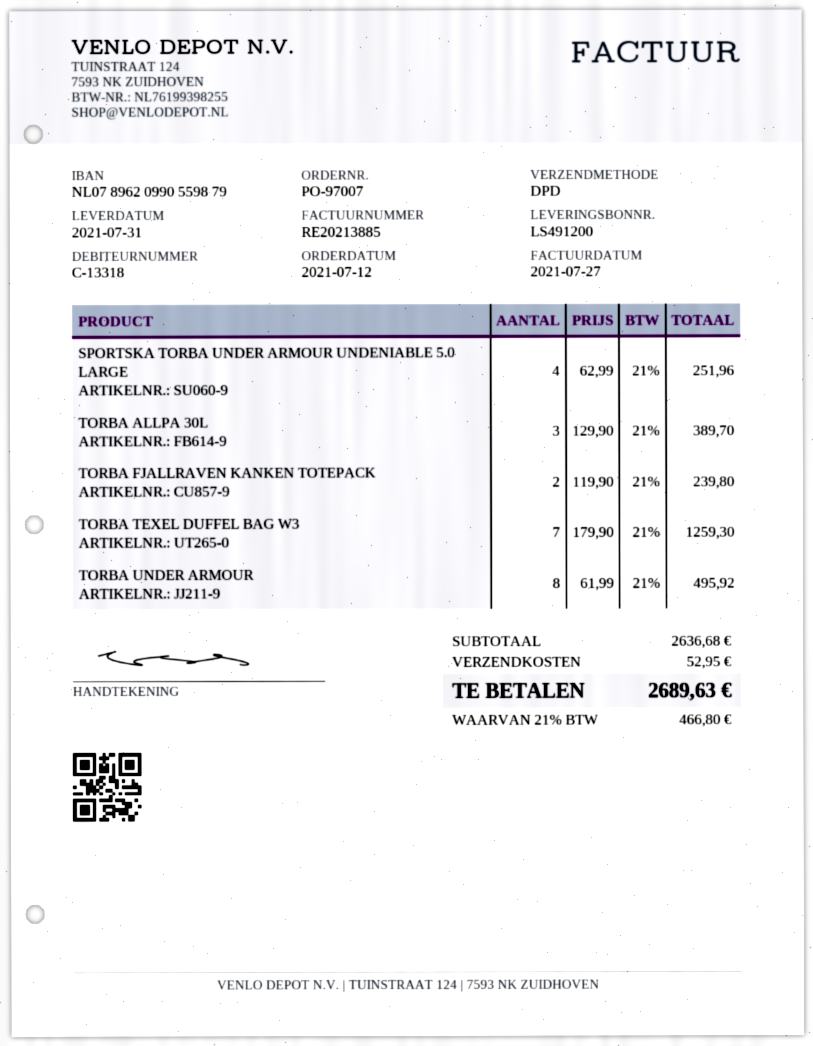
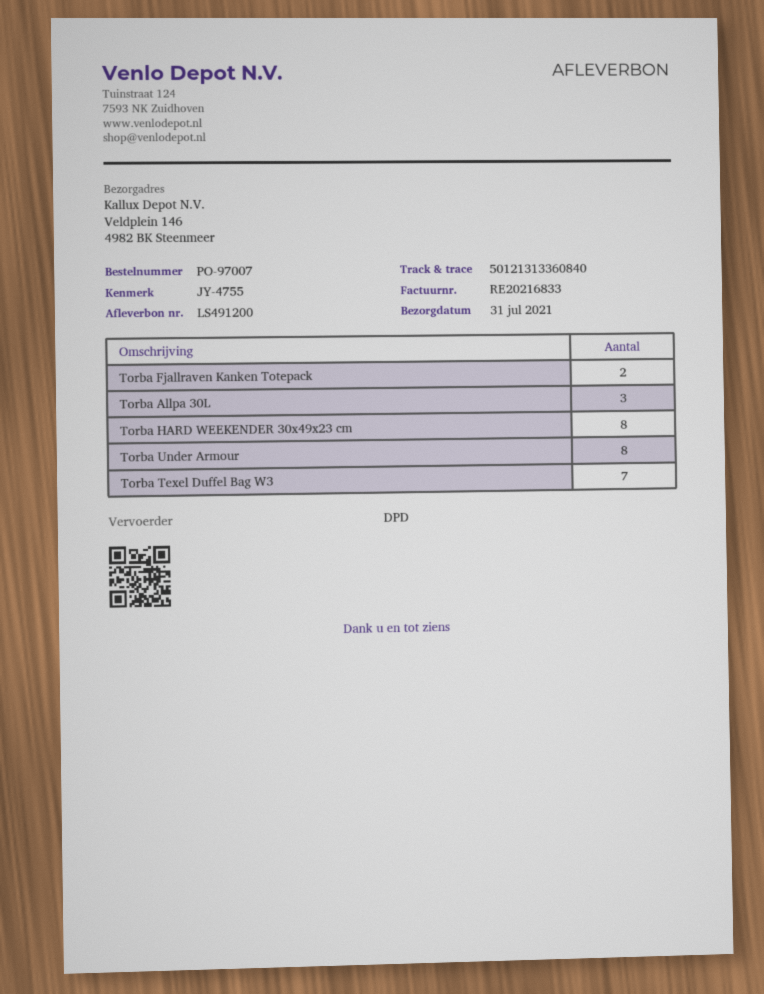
invoice number: RE20213885 -> RE20216833
SPORTSKA TORBA UNDER ARMOUR UNDENIABLE 5.0 LARGE: 4 -> none
Torba HARD WEEKENDER 30x49x23 cm: none -> 8

